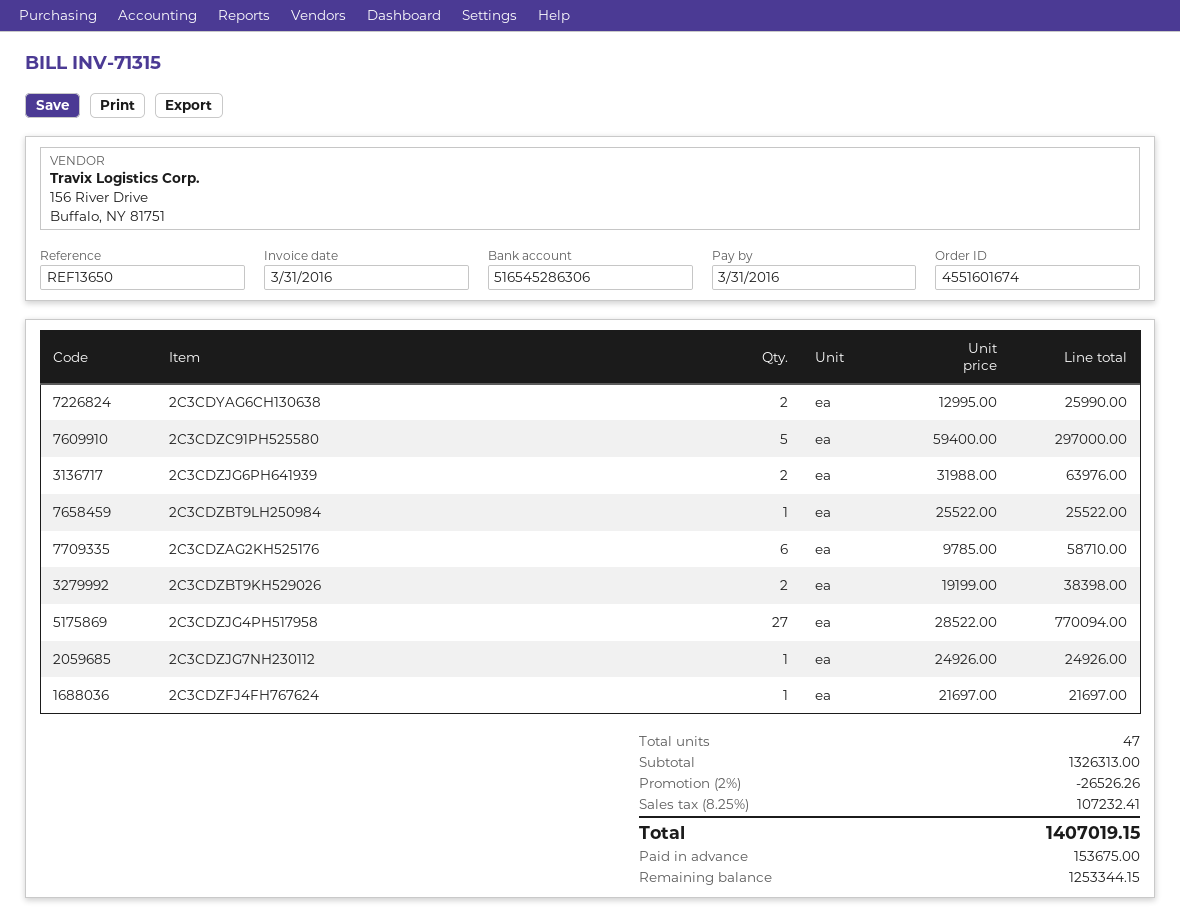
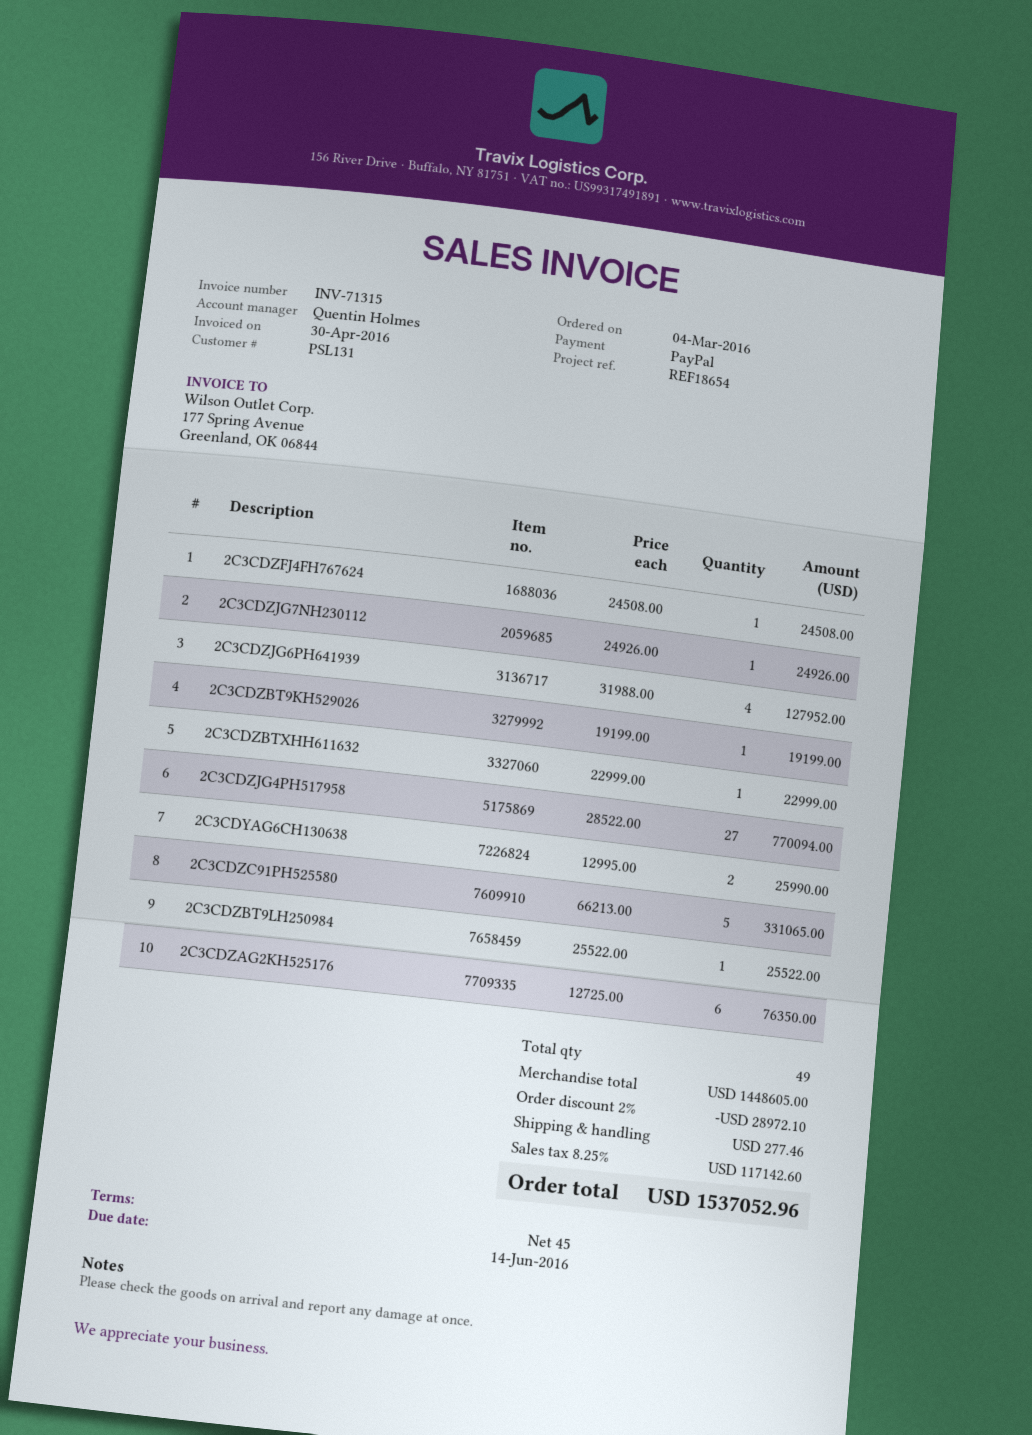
invoice date: 2016-03-31 -> 2016-04-30
due date: 2016-03-31 -> 2016-06-14
reference: REF13650 -> REF18654
2C3CDZC91PH525580: 5 x 59400.00 = 297000.00 -> 5 x 66213.00 = 331065.00
2C3CDZJG6PH641939: 2 x 31988.00 = 63976.00 -> 4 x 31988.00 = 127952.00
2C3CDZAG2KH525176: 6 x 9785.00 = 58710.00 -> 6 x 12725.00 = 76350.00
2C3CDZBT9KH529026: 2 x 19199.00 = 38398.00 -> 1 x 19199.00 = 19199.00
2C3CDZFJ4FH767624: 1 x 21697.00 = 21697.00 -> 1 x 24508.00 = 24508.00
2C3CDZBTXHH611632: none -> 1 x 22999.00 = 22999.00
total quantity: 47 -> 49
subtotal: 1326313.00 -> 1448605.00
discount: 2% = 26526.26 -> 2% = 28972.10
shipping: none -> 277.46
tax: 8.25% = 107232.41 -> 8.25% = 117142.60
total: 1407019.15 -> 1537052.96

